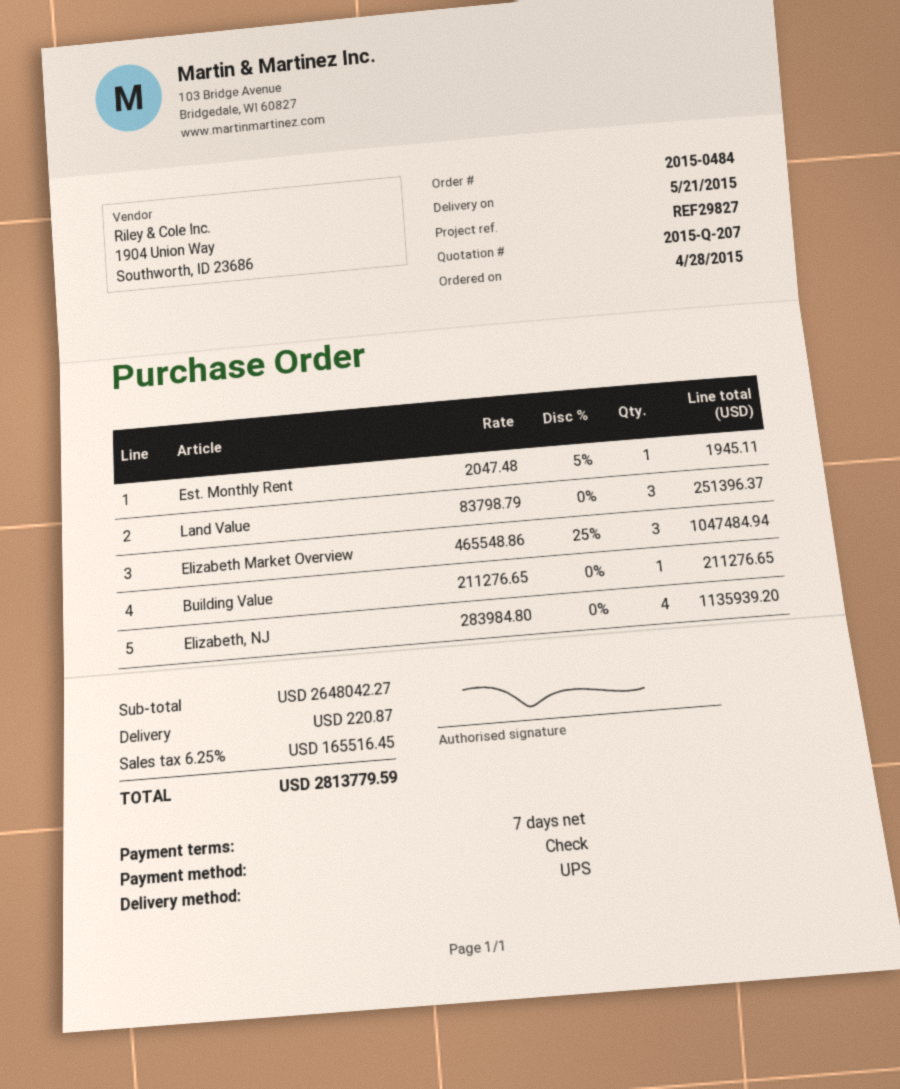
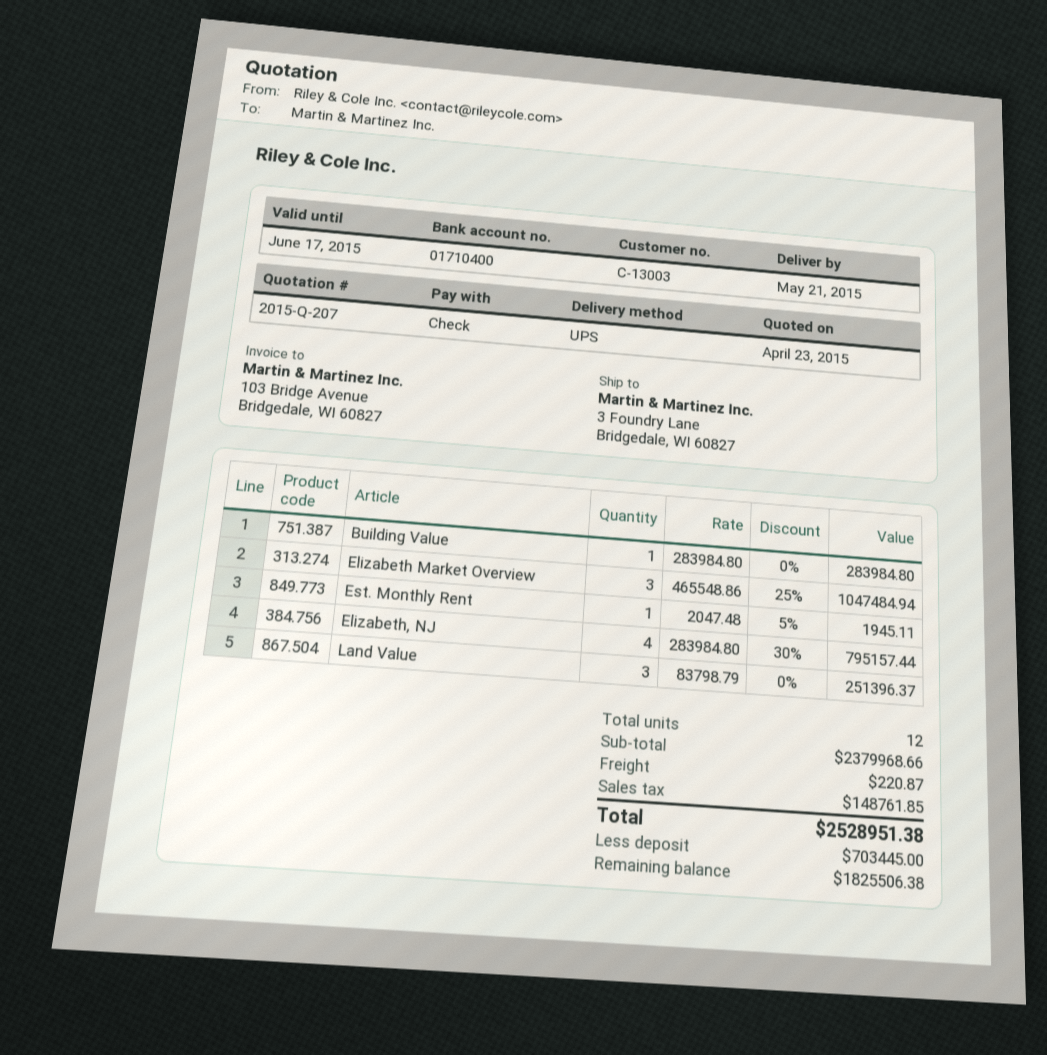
Building Value: 1 x 211276.65 = 211276.65 -> 1 x 283984.80 = 283984.80
Elizabeth, NJ: 4 x 283984.80 = 1135939.20 -> 4 x 283984.80 - 30% = 795157.44
subtotal: 2648042.27 -> 2379968.66
tax: 165516.45 -> 148761.85
total: 2813779.59 -> 2528951.38

